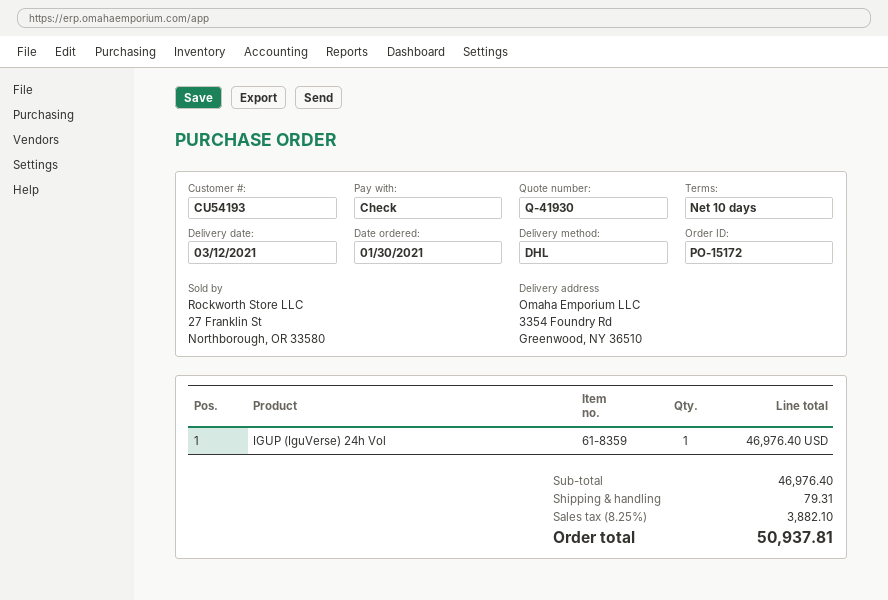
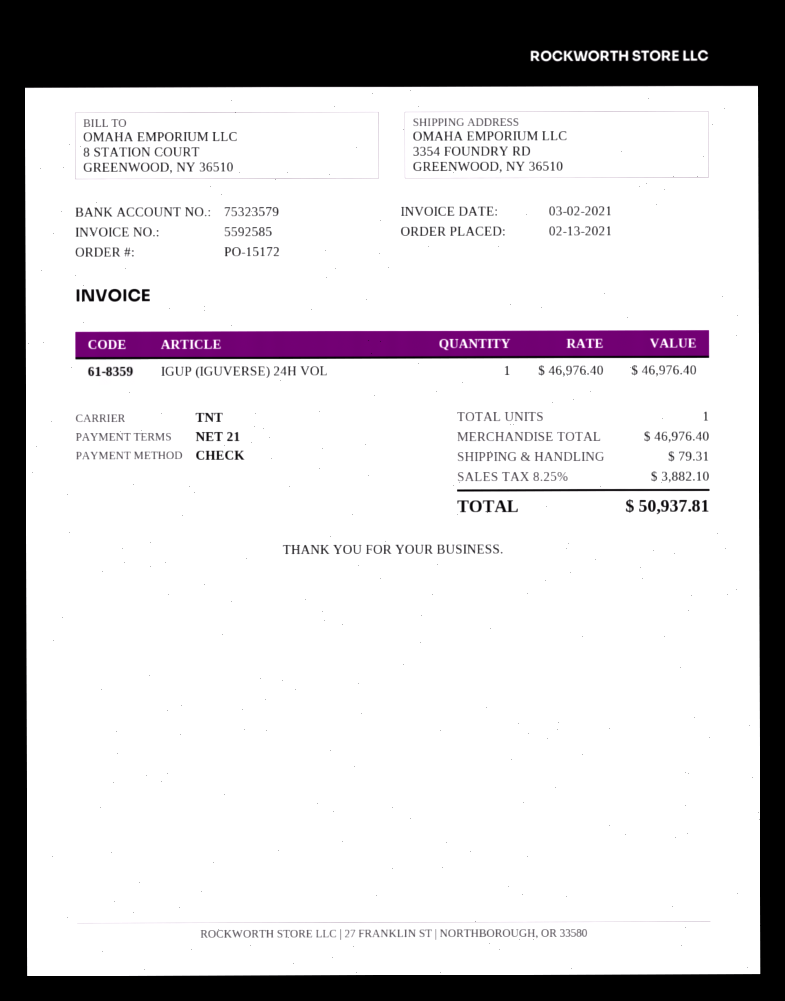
order date: 2021-01-30 -> 2021-02-13
payment terms: 10 days -> 21 days
shipping method: DHL -> TNT

